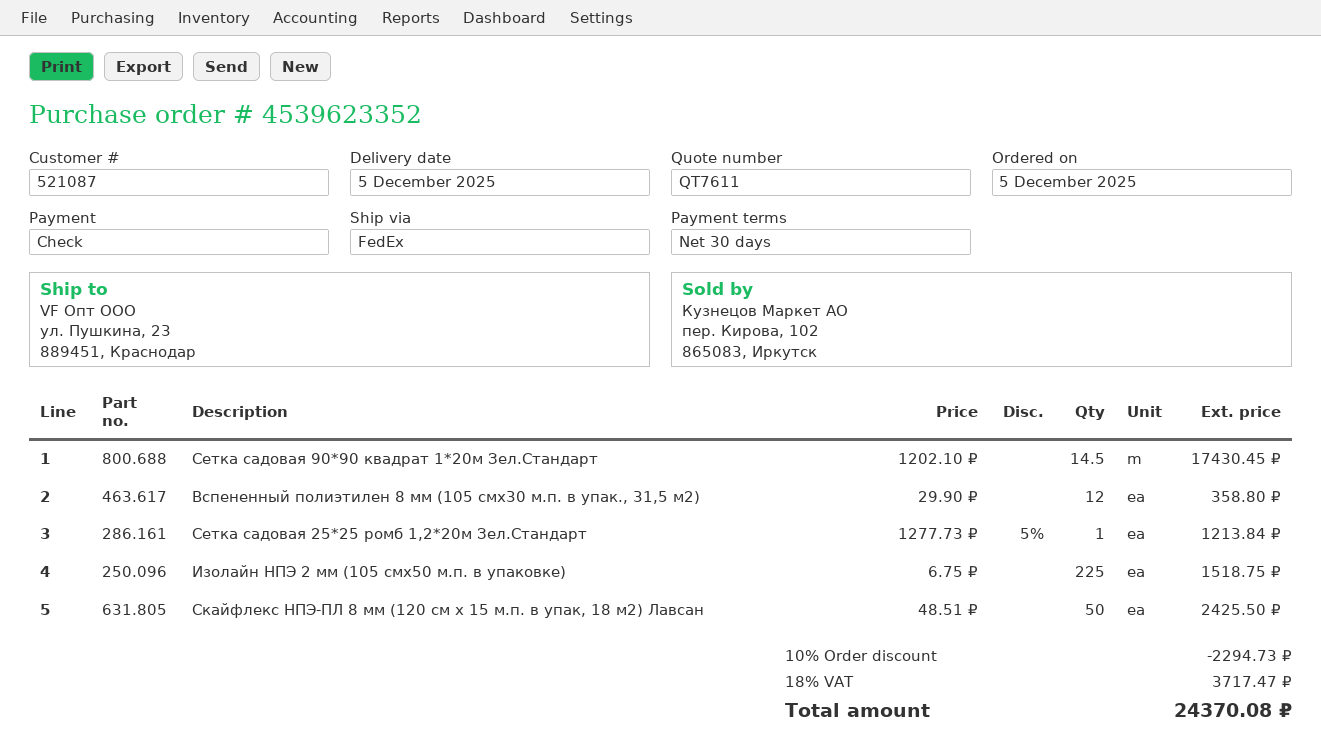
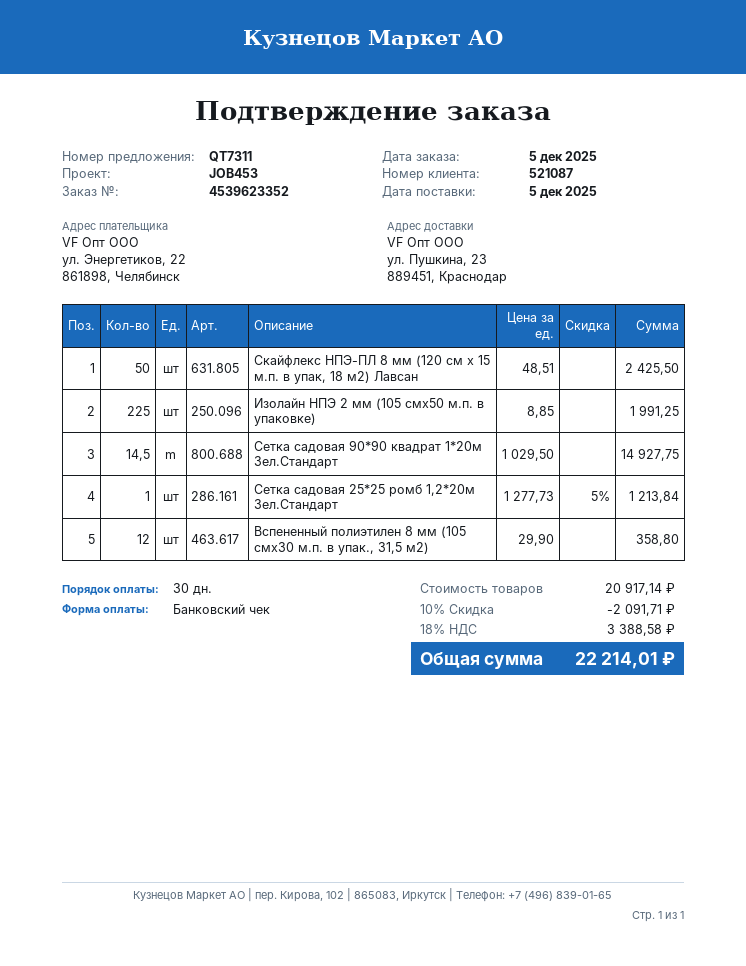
quote number: QT7611 -> QT7311
Сетка садовая 90*90 квадрат 1*20м Зел.Стандарт: 14.5 x 1202.10 = 17430.45 -> 14.5 x 1029.50 = 14927.75
Изолайн НПЭ 2 мм (105 смх50 м.п. в упаковке): 225 x 6.75 = 1518.75 -> 225 x 8.85 = 1991.25
discount: 10% = 2294.73 -> 10% = 2091.71
tax: 18% = 3717.47 -> 18% = 3388.58
total: 24370.08 -> 22214.01

